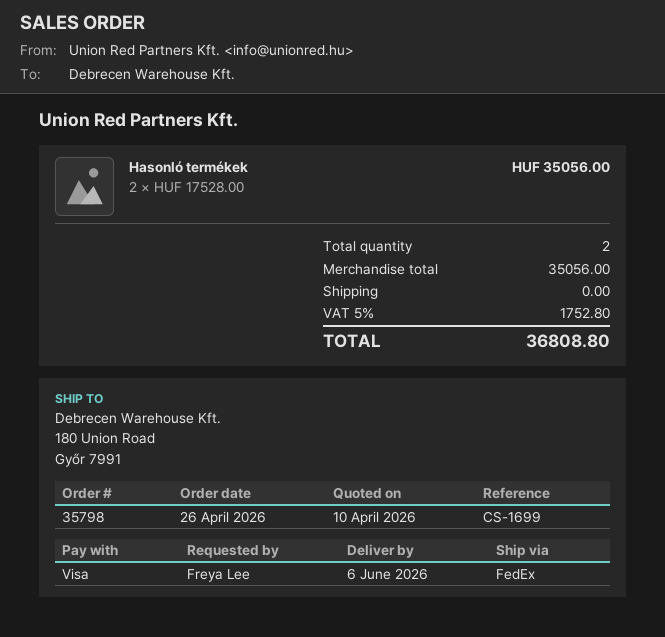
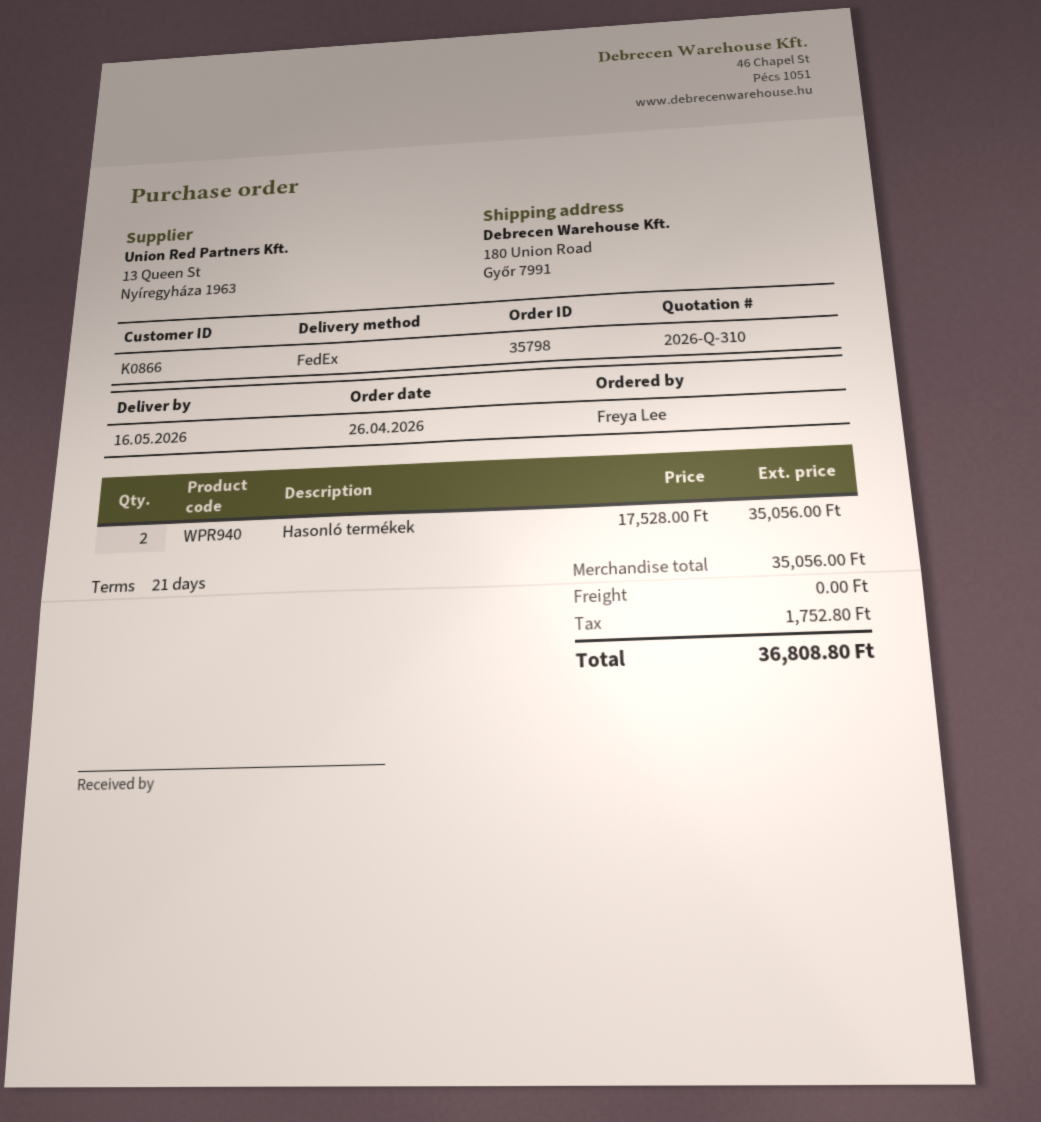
delivery date: 2026-06-06 -> 2026-05-16

